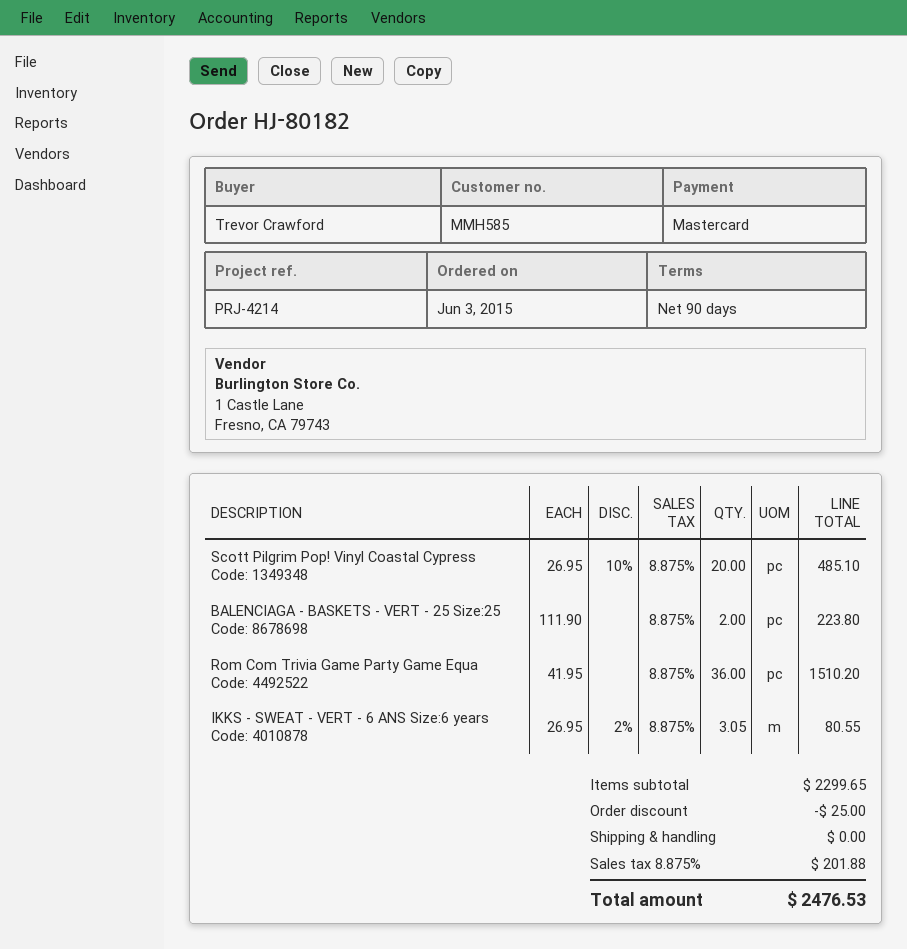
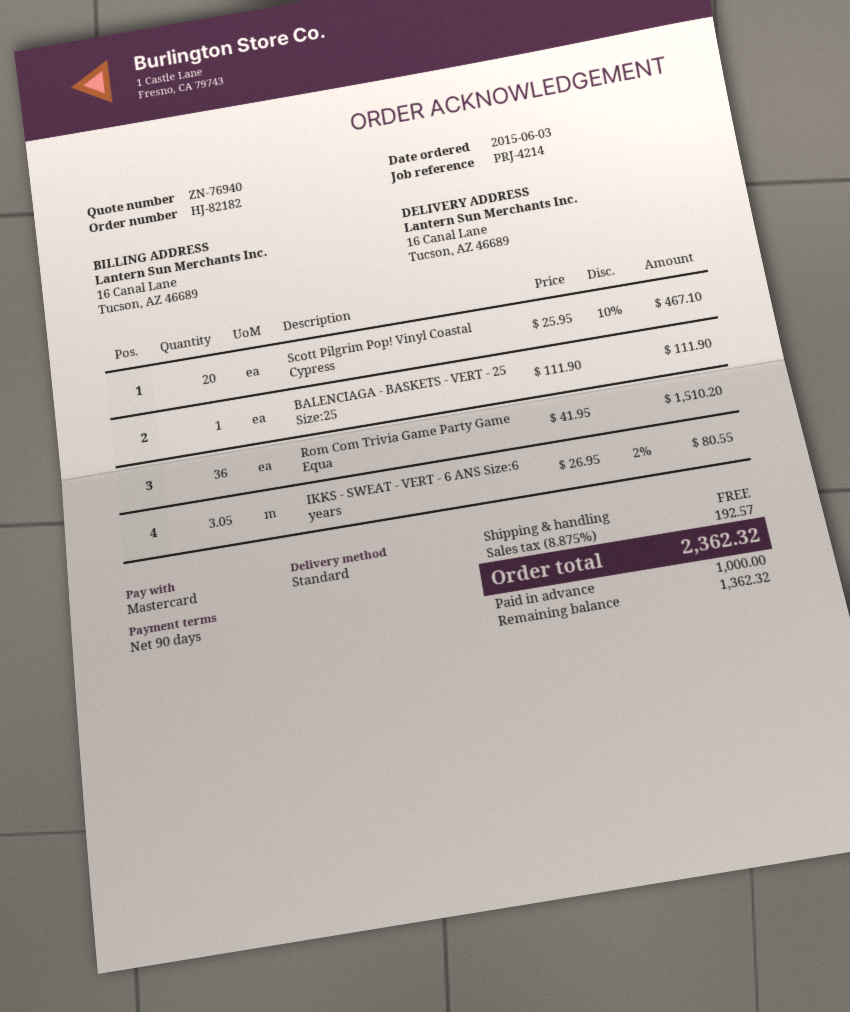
order number: HJ-80182 -> HJ-82182
Scott Pilgrim Pop! Vinyl Coastal Cypress: 20 x 26.95 - 10% = 485.10 -> 20 x 25.95 - 10% = 467.10
BALENCIAGA - BASKETS - VERT - 25 Size:25: 2 x 111.90 = 223.80 -> 1 x 111.90 = 111.90
discount: 25.00 -> none
tax: 8.875% = 201.88 -> 8.875% = 192.57
total: 2476.53 -> 2362.32

